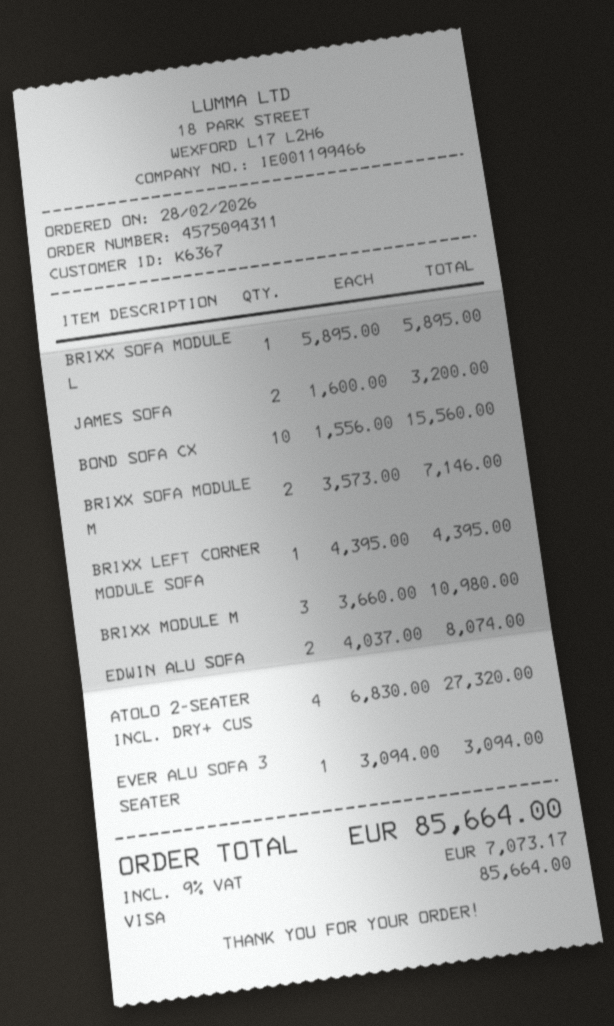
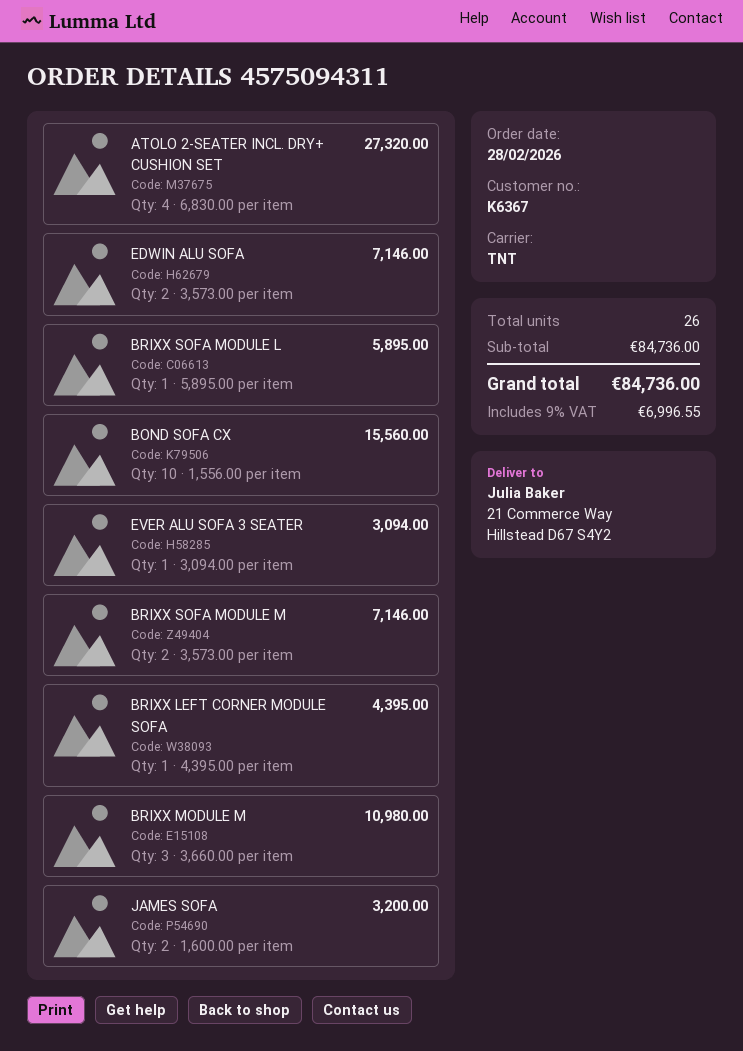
EDWIN ALU SOFA: 2 x 4037.00 = 8074.00 -> 2 x 3573.00 = 7146.00
tax: 9% = 7073.17 -> 9% = 6996.55
total: 85664.00 -> 84736.00

